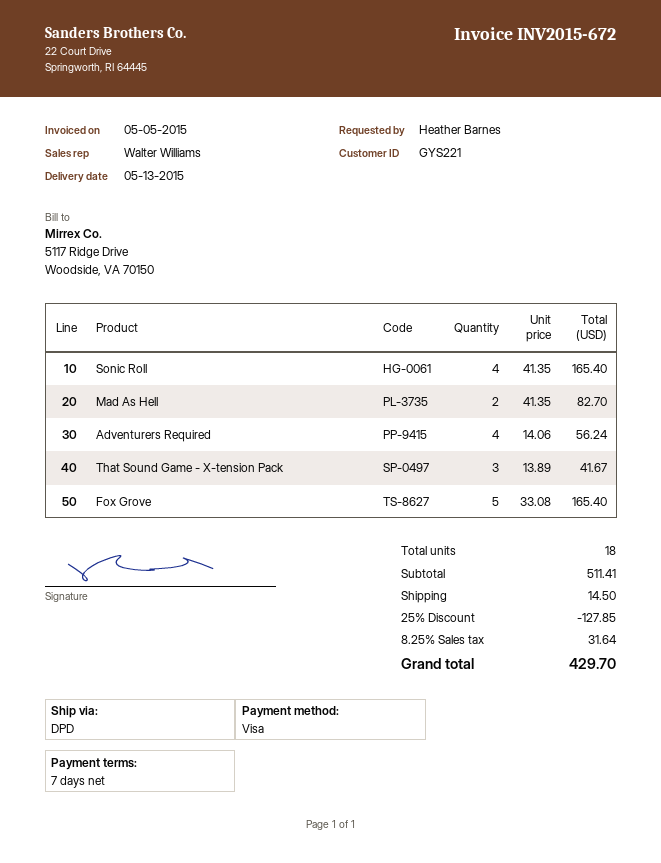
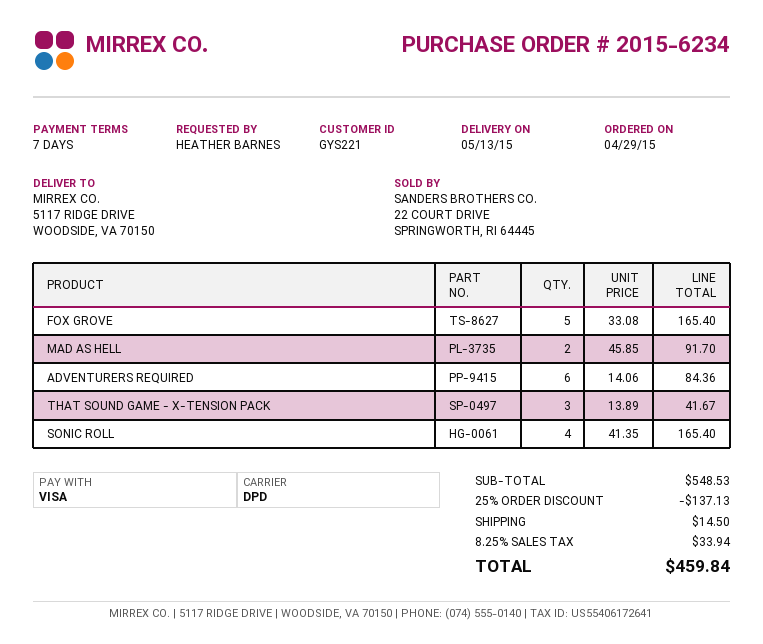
Mad As Hell: 2 x 41.35 = 82.70 -> 2 x 45.85 = 91.70
Adventurers Required: 4 x 14.06 = 56.24 -> 6 x 14.06 = 84.36
subtotal: 511.41 -> 548.53
discount: 25% = 127.85 -> 25% = 137.13
tax: 8.25% = 31.64 -> 8.25% = 33.94
total: 429.70 -> 459.84

